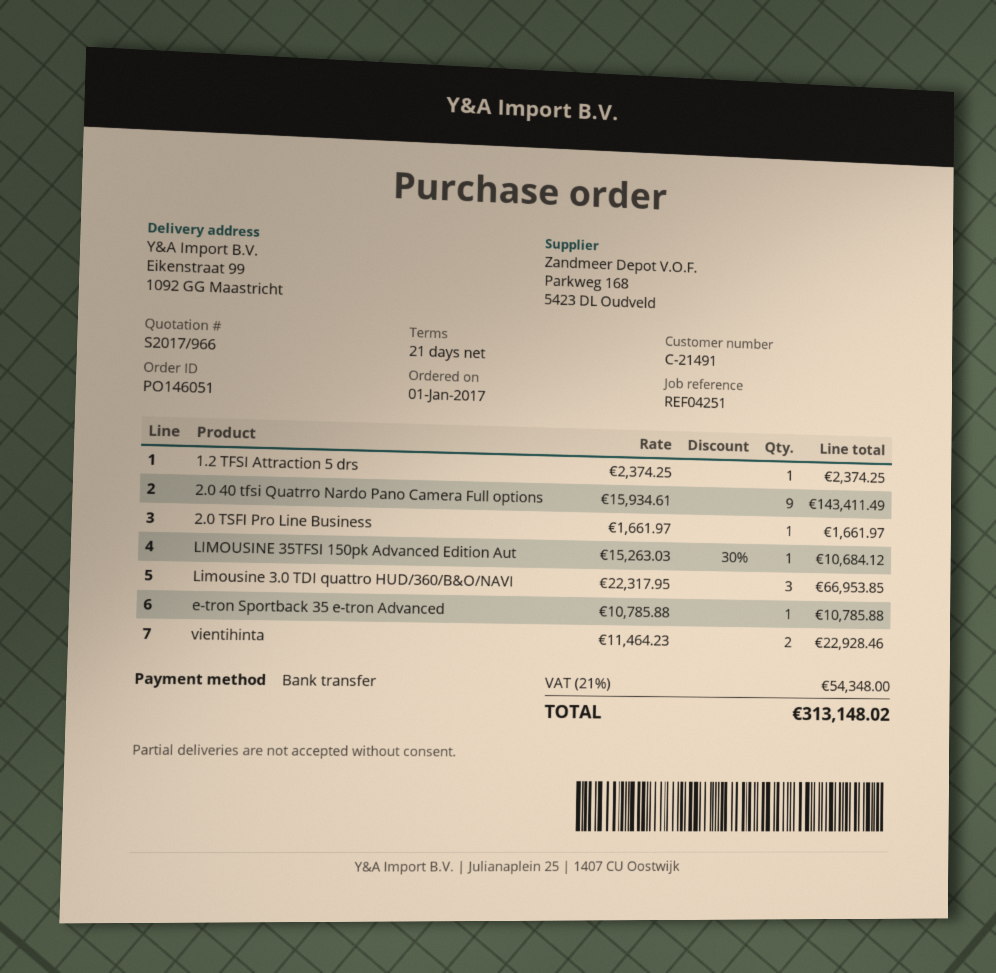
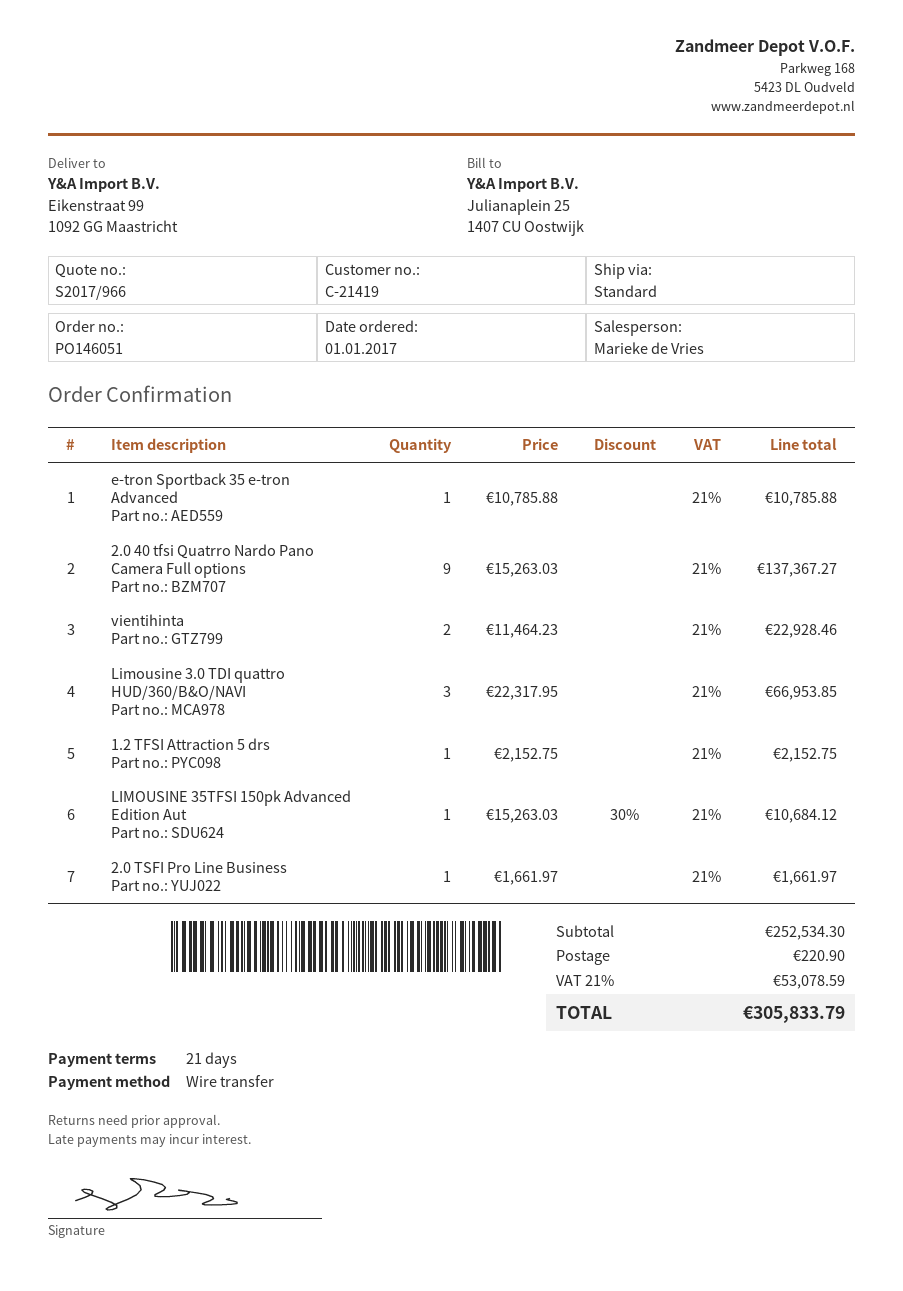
customer number: C-21491 -> C-21419
1.2 TFSI Attraction 5 drs: 1 x 2374.25 = 2374.25 -> 1 x 2152.75 = 2152.75
2.0 40 tfsi Quatrro Nardo Pano Camera Full options: 9 x 15934.61 = 143411.49 -> 9 x 15263.03 = 137367.27
shipping: none -> 220.90
tax: 21% = 54348.00 -> 21% = 53078.59
total: 313148.02 -> 305833.79

